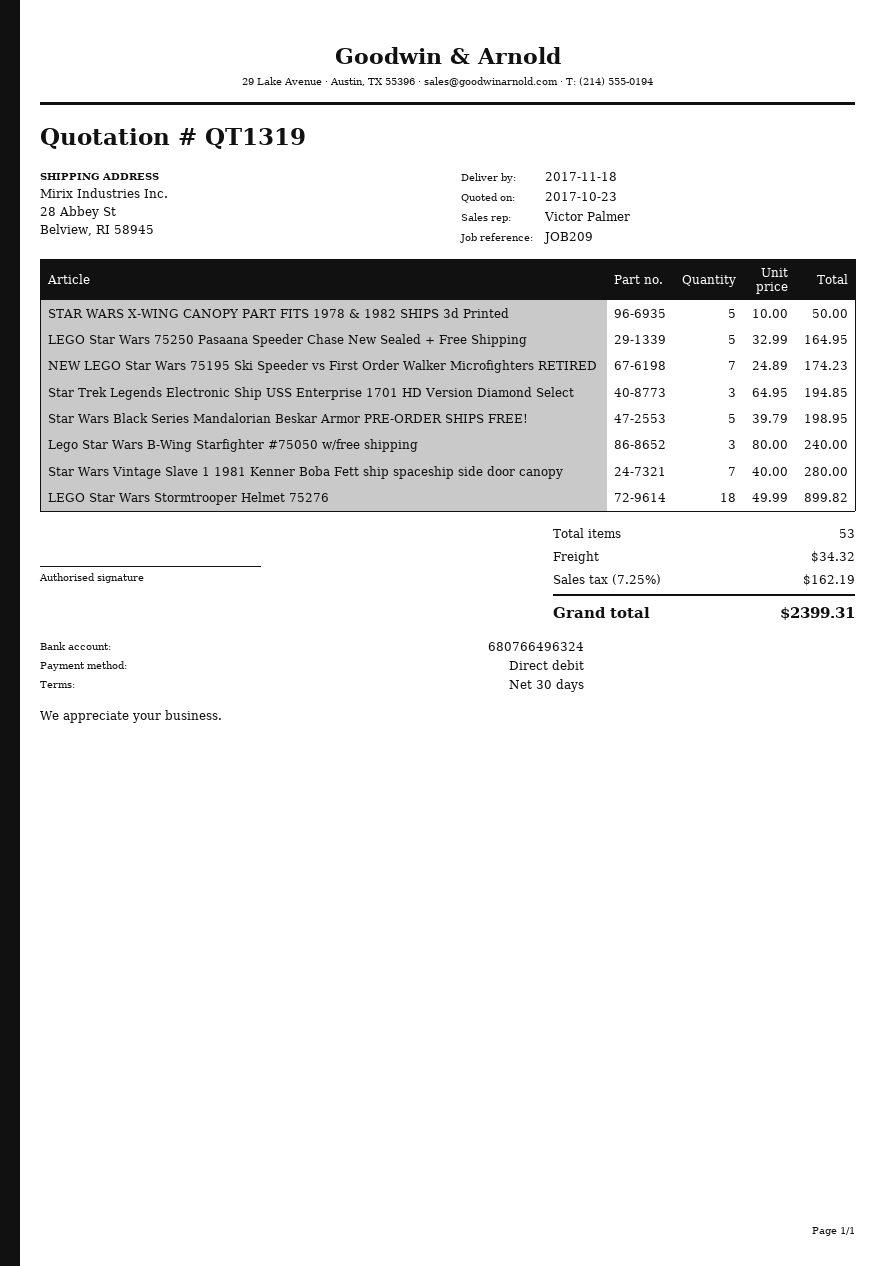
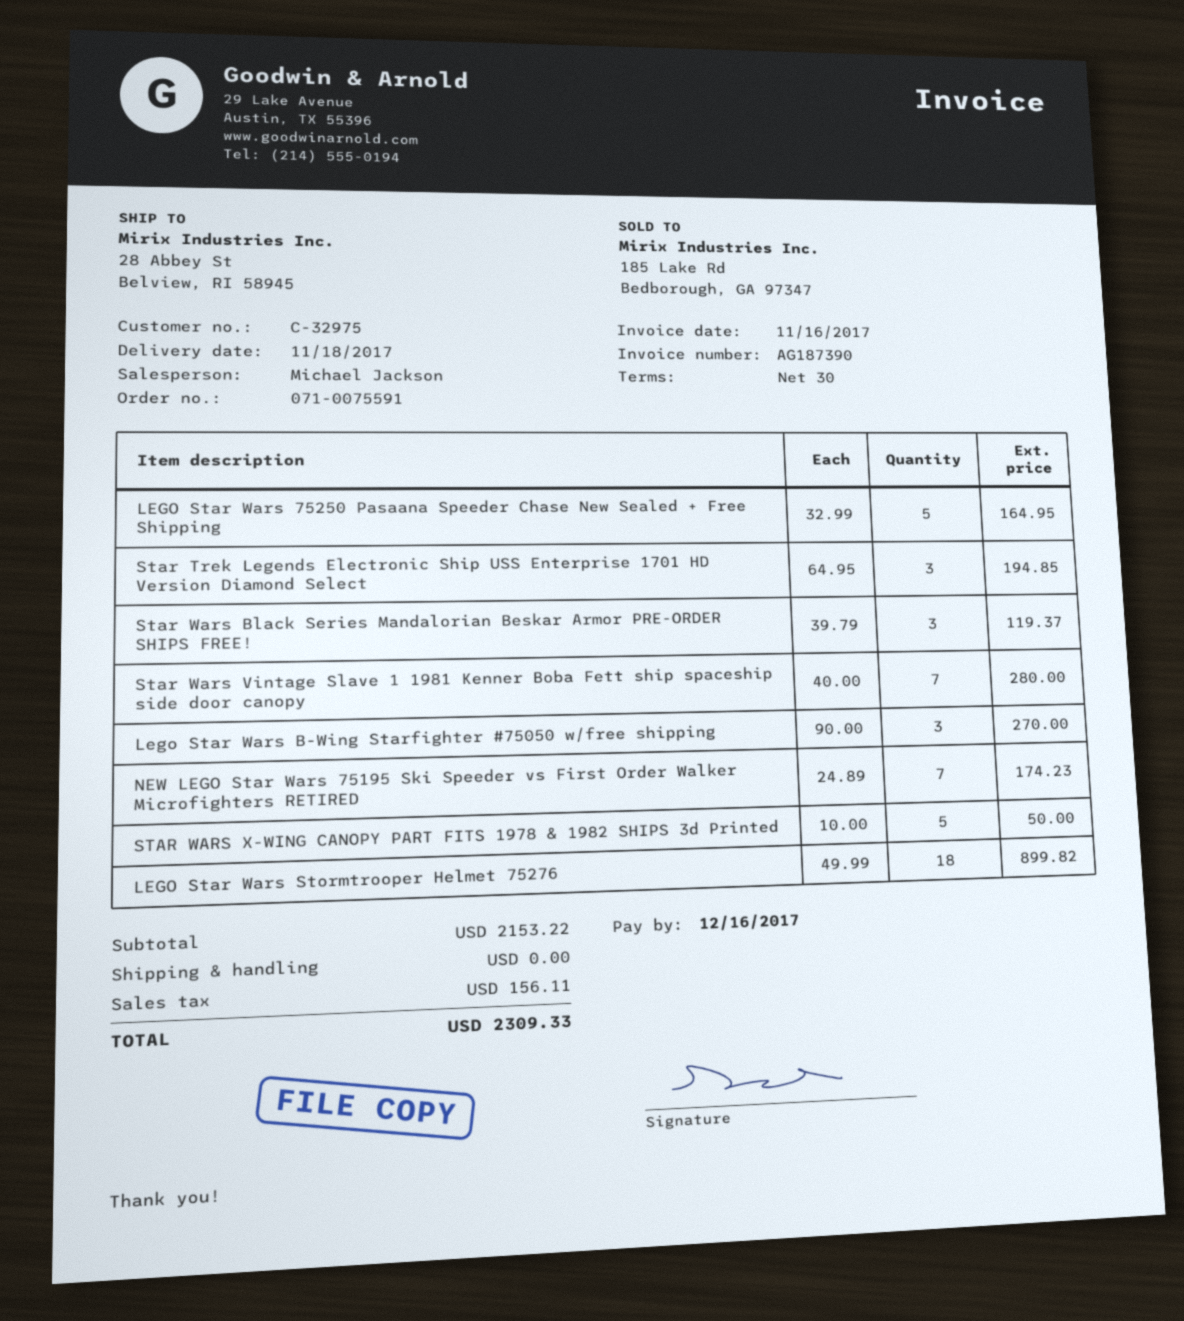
sales rep: Victor Palmer -> Michael Jackson
Star Wars Black Series Mandalorian Beskar Armor PRE-ORDER SHIPS FREE!: 5 x 39.79 = 198.95 -> 3 x 39.79 = 119.37
Lego Star Wars B-Wing Starfighter #75050 w/free shipping: 3 x 80.00 = 240.00 -> 3 x 90.00 = 270.00
shipping: 34.32 -> 0.00
tax: 162.19 -> 156.11
total: 2399.31 -> 2309.33

